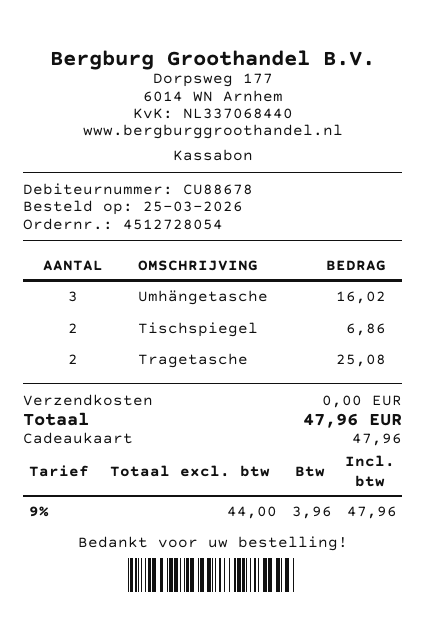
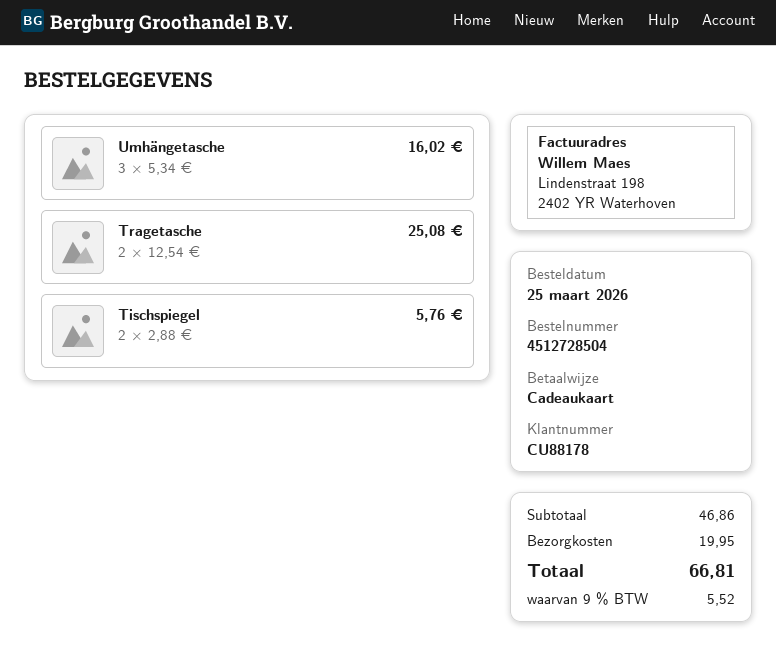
order number: 4512728054 -> 4512728504
customer number: CU88678 -> CU88178
Tischspiegel: 2 for 6.86 -> 2 for 5.76
shipping: 0.00 -> 19.95
tax: 9% = 3.96 -> 9% = 5.52
total: 47.96 -> 66.81

